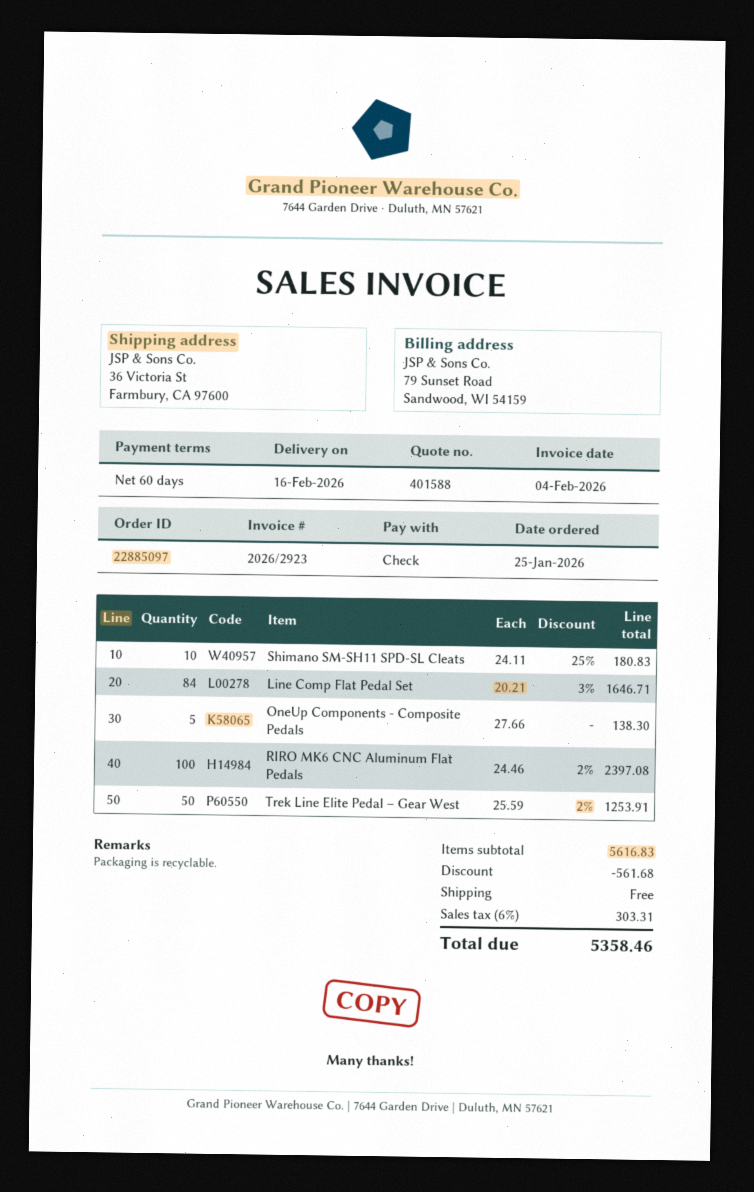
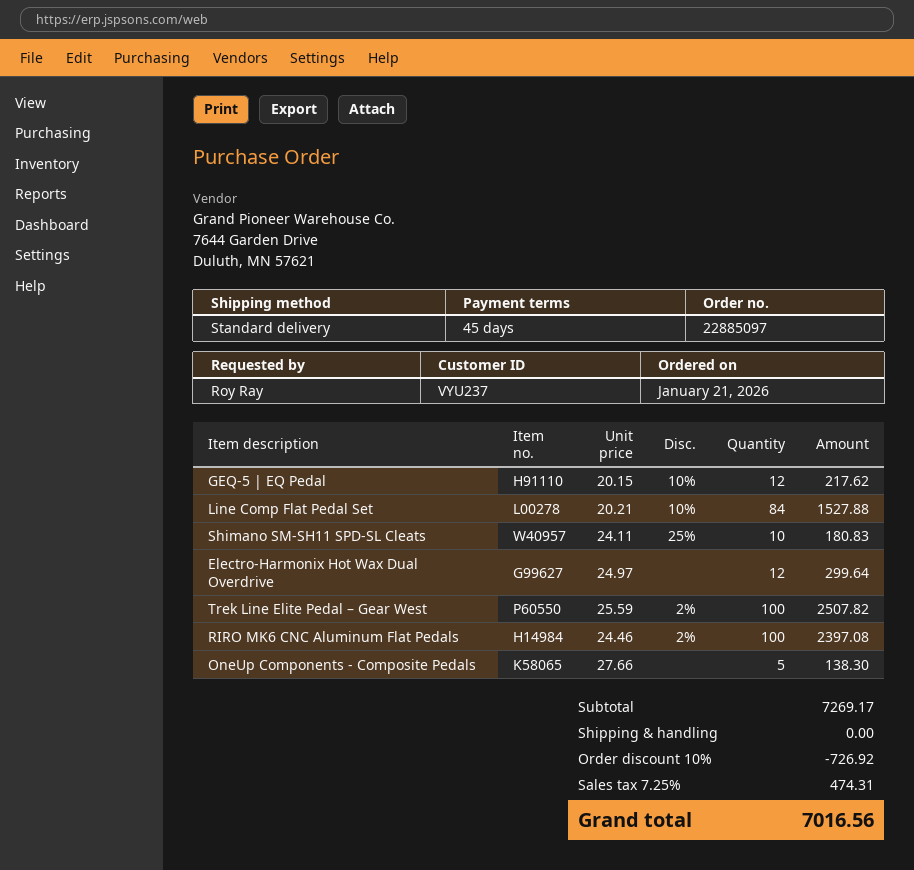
order date: 2026-01-25 -> 2026-01-21
payment terms: 60 days -> 45 days
Line Comp Flat Pedal Set: 84 x 20.21 - 3% = 1646.71 -> 84 x 20.21 - 10% = 1527.88
Trek Line Elite Pedal – Gear West: 50 x 25.59 - 2% = 1253.91 -> 100 x 25.59 - 2% = 2507.82
GEQ-5 | EQ Pedal: none -> 12 x 20.15 - 10% = 217.62
Electro-Harmonix Hot Wax Dual Overdrive: none -> 12 x 24.97 = 299.64
subtotal: 5616.83 -> 7269.17
discount: 561.68 -> 726.92
tax: 6% = 303.31 -> 7.25% = 474.31
total: 5358.46 -> 7016.56

